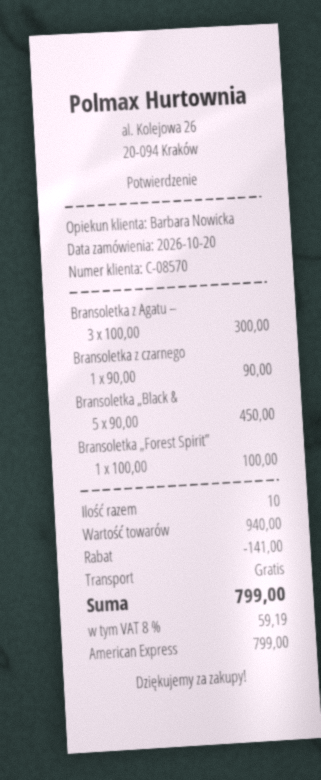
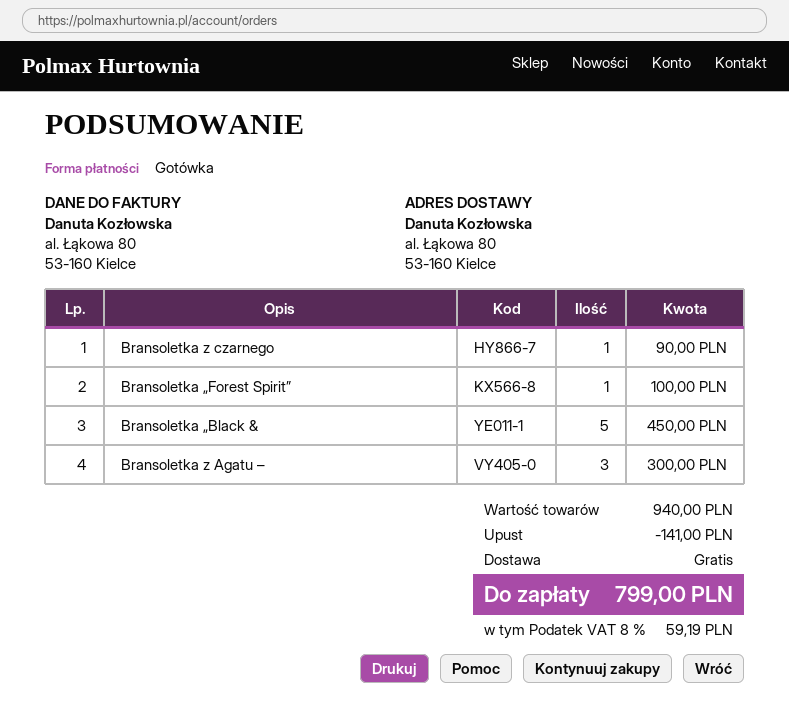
payment method: American Express -> cash

